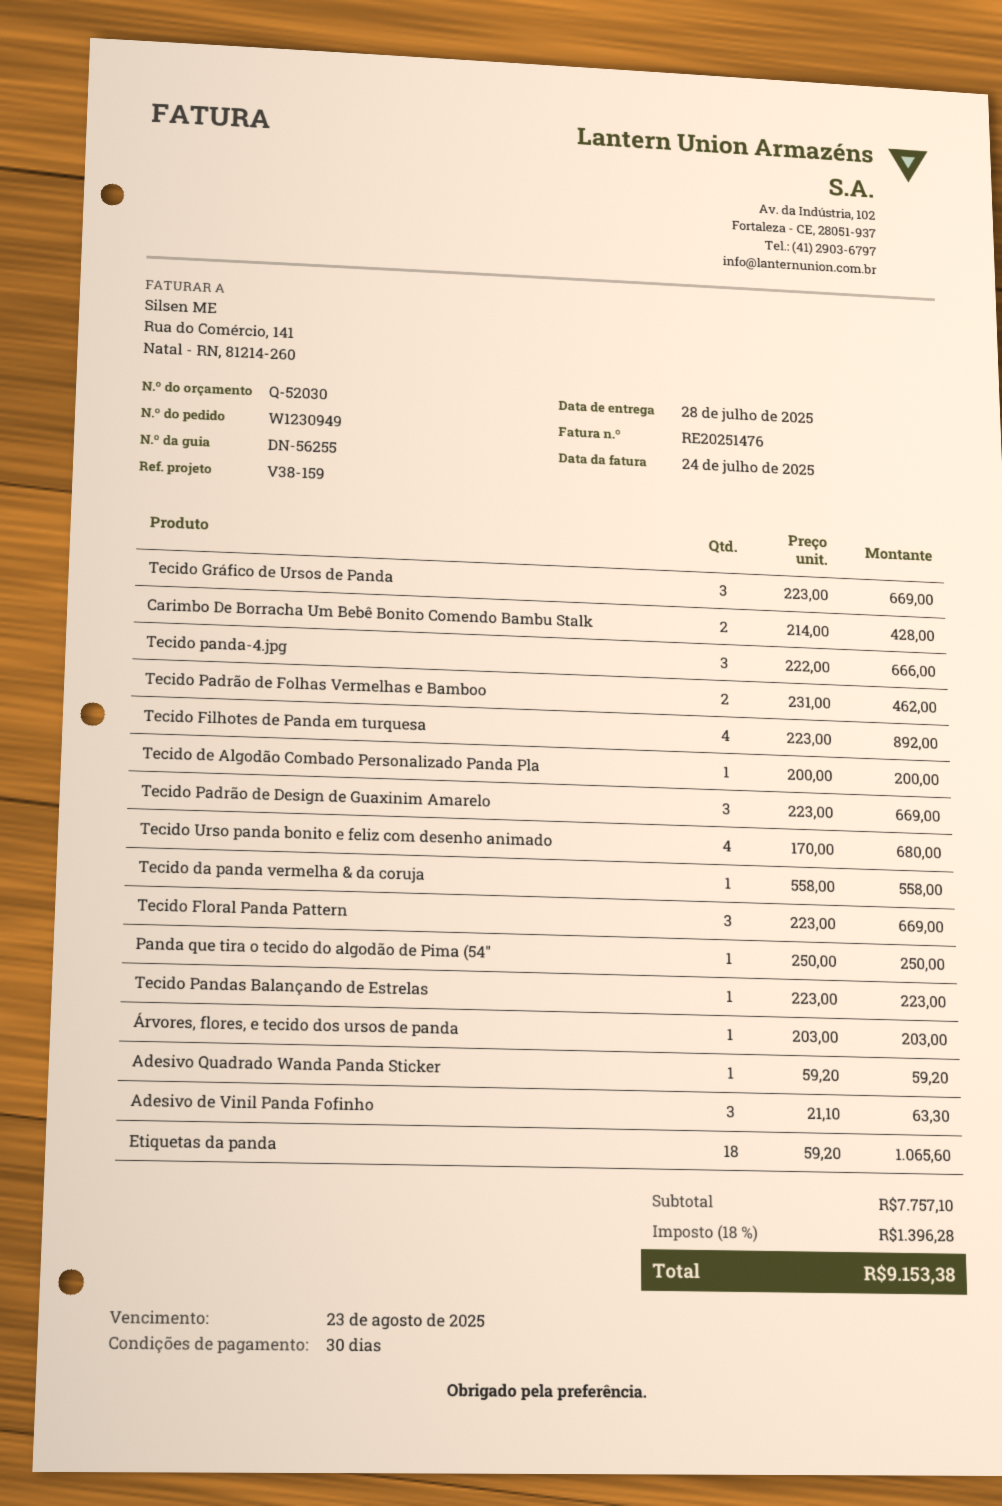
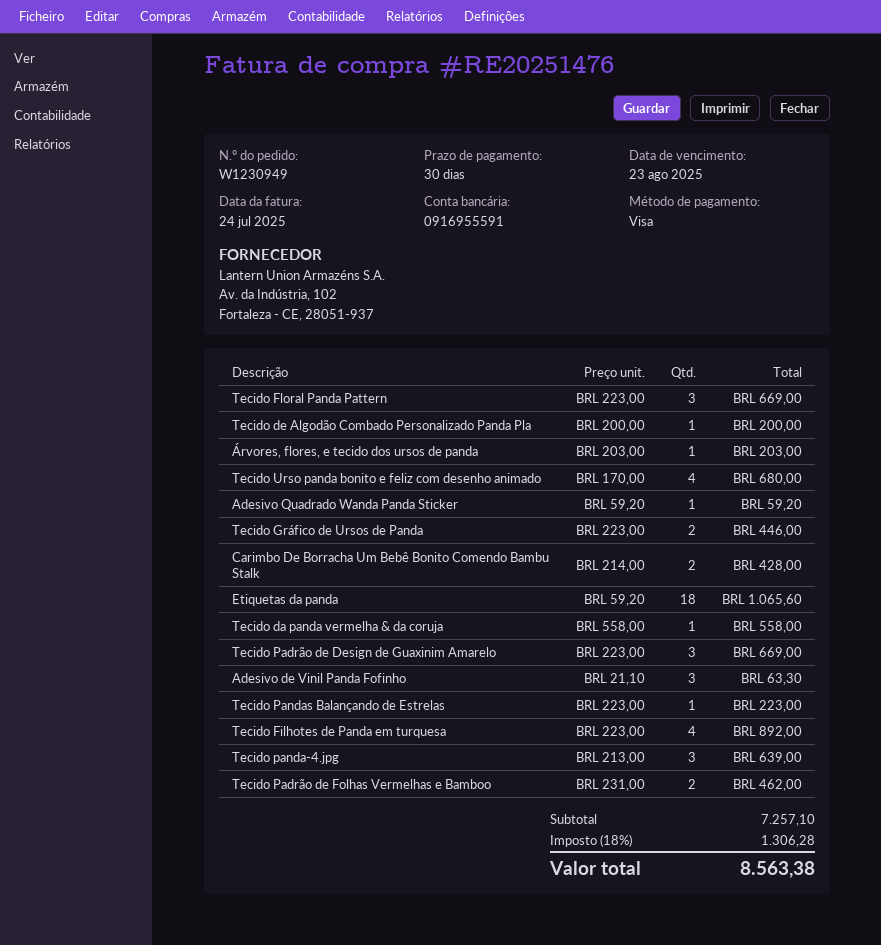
Tecido Gráfico de Ursos de Panda: 3 x 223.00 = 669.00 -> 2 x 223.00 = 446.00
Tecido panda-4.jpg: 3 x 222.00 = 666.00 -> 3 x 213.00 = 639.00
Panda que tira o tecido do algodão de Pima (54": 1 x 250.00 = 250.00 -> none
subtotal: 7757.10 -> 7257.10
tax: 18% = 1396.28 -> 18% = 1306.28
total: 9153.38 -> 8563.38

